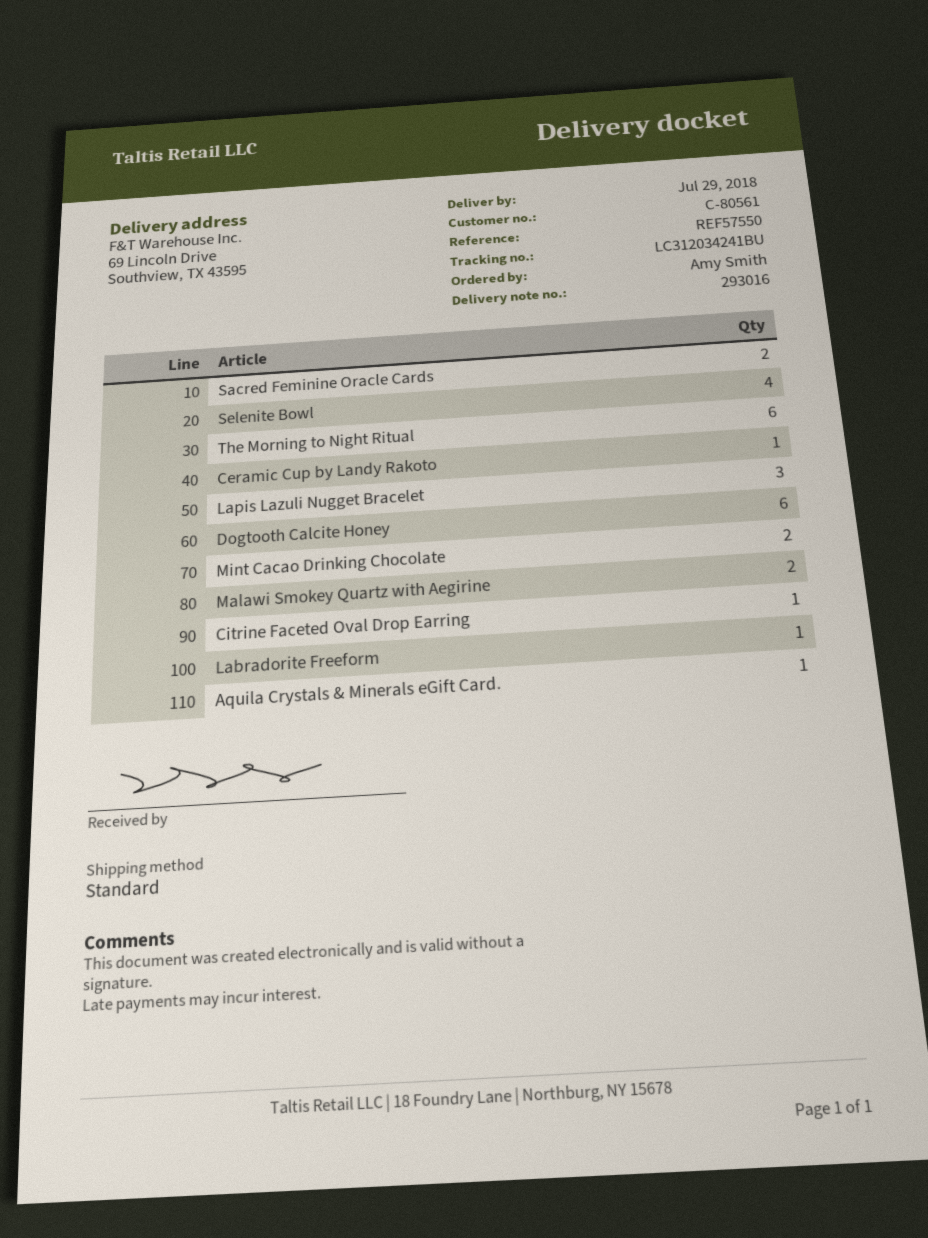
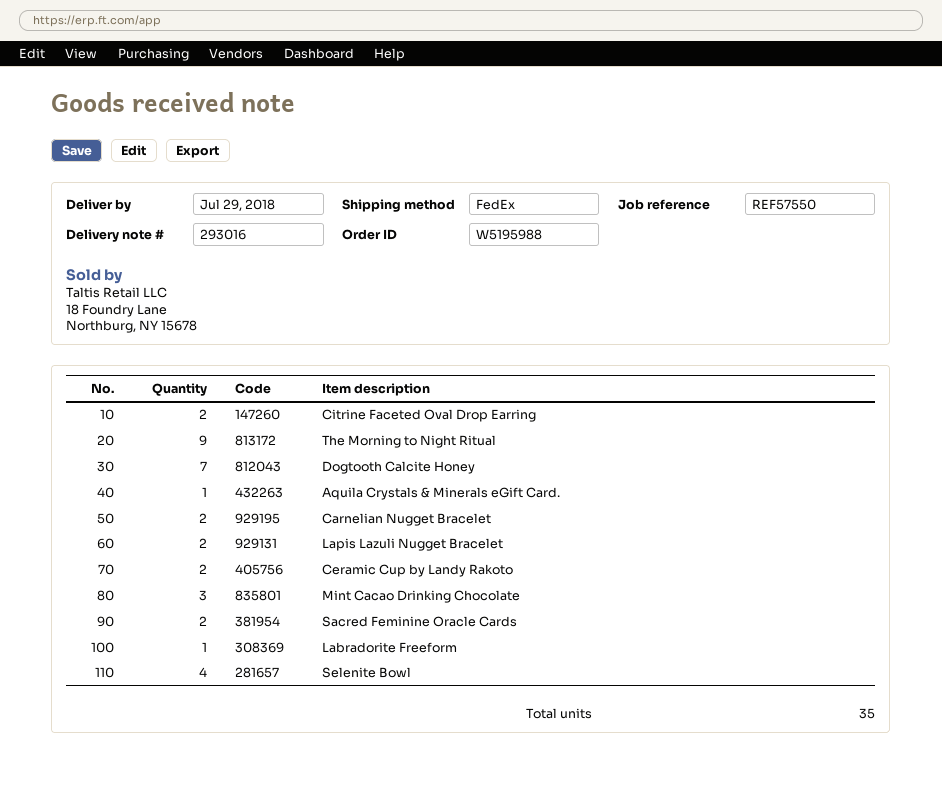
shipping method: standard -> FedEx
The Morning to Night Ritual: 6 -> 9
Ceramic Cup by Landy Rakoto: 1 -> 2
Lapis Lazuli Nugget Bracelet: 3 -> 2
Dogtooth Calcite Honey: 6 -> 7
Mint Cacao Drinking Chocolate: 2 -> 3
Malawi Smokey Quartz with Aegirine: 2 -> none
Citrine Faceted Oval Drop Earring: 1 -> 2
Carnelian Nugget Bracelet: none -> 2

